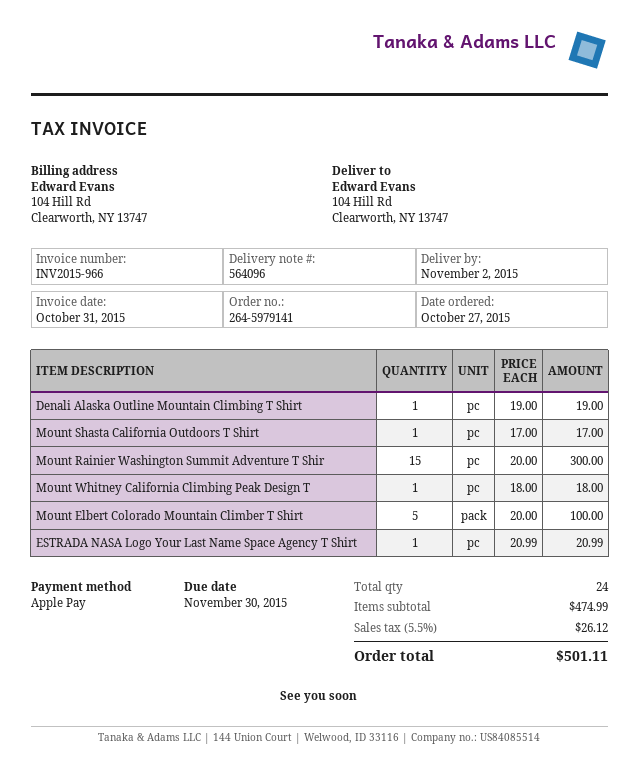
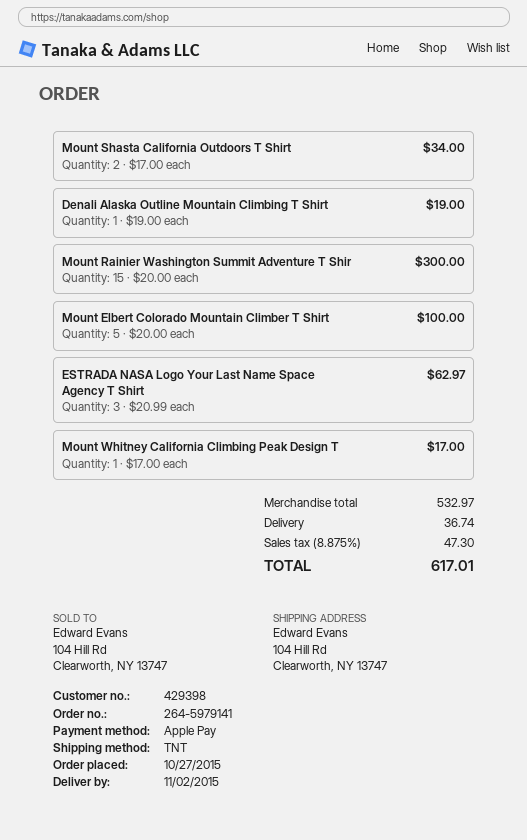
Mount Shasta California Outdoors T Shirt: 1 x 17.00 = 17.00 -> 2 x 17.00 = 34.00
Mount Whitney California Climbing Peak Design T: 1 x 18.00 = 18.00 -> 1 x 17.00 = 17.00
ESTRADA NASA Logo Your Last Name Space Agency T Shirt: 1 x 20.99 = 20.99 -> 3 x 20.99 = 62.97
subtotal: 474.99 -> 532.97
shipping: none -> 36.74
tax: 5.5% = 26.12 -> 8.875% = 47.30
total: 501.11 -> 617.01

